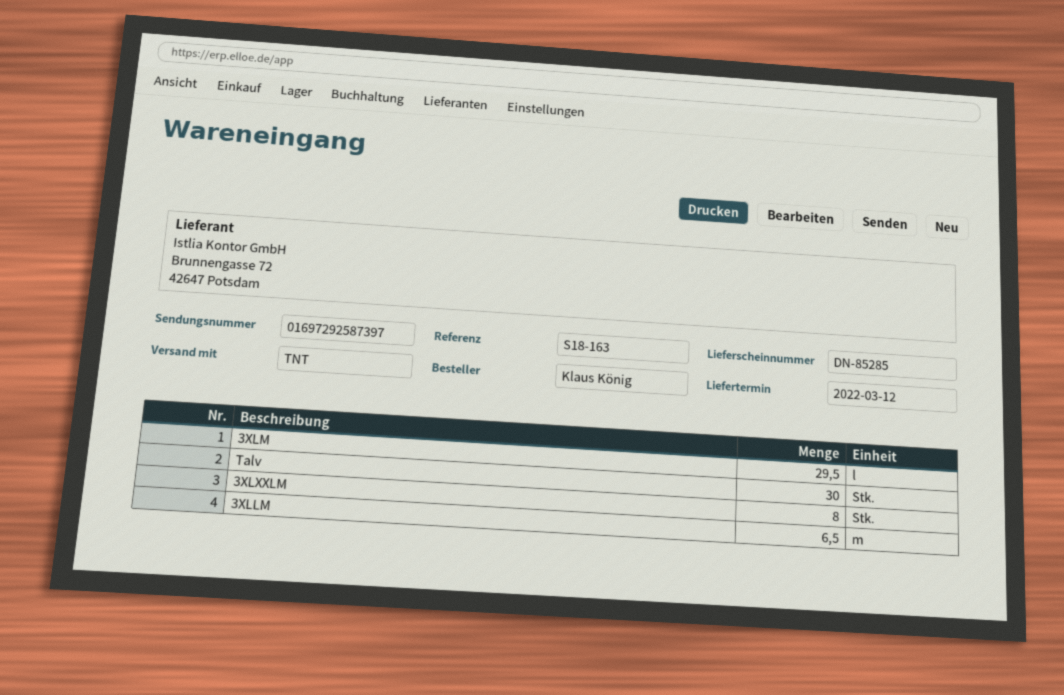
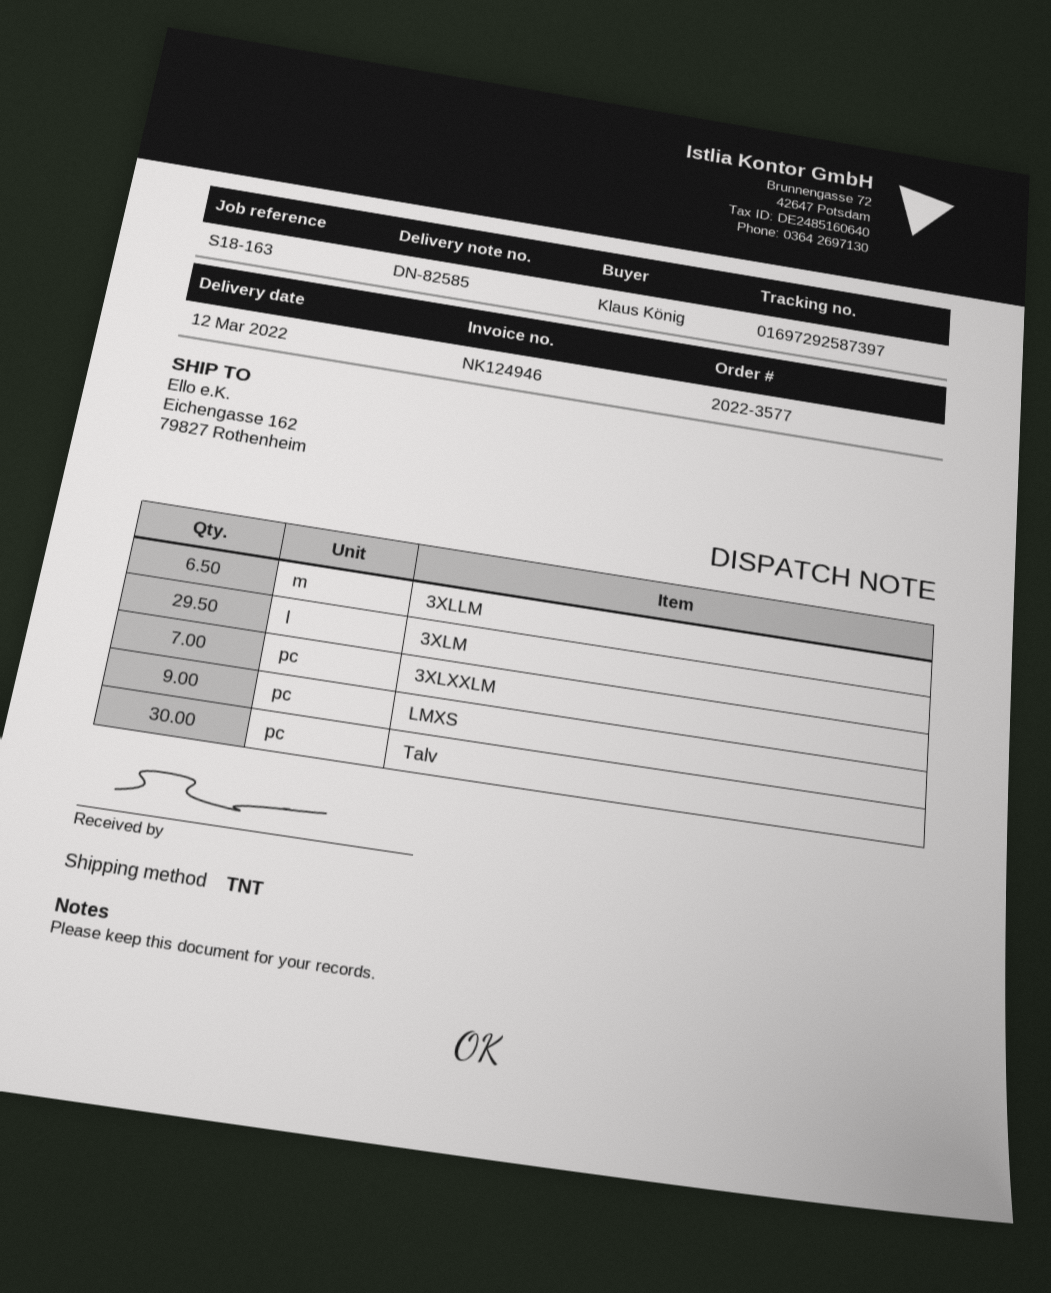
delivery note number: DN-85285 -> DN-82585
3XLXXLM: 8 -> 7
LMXS: none -> 9

